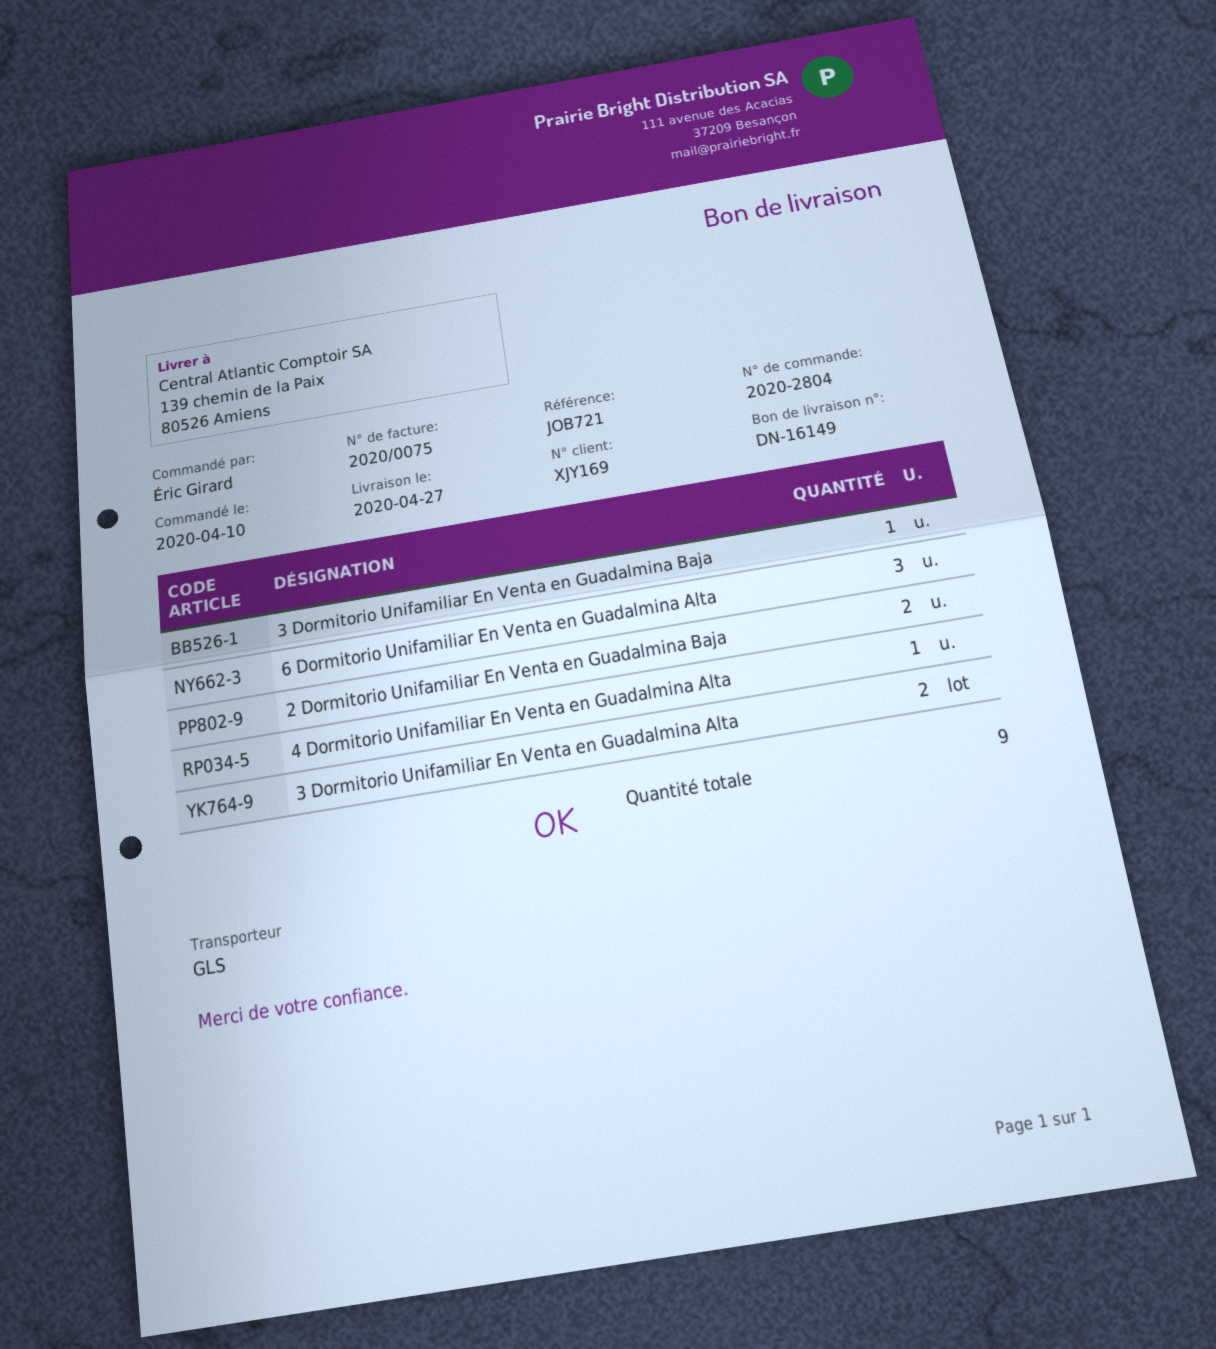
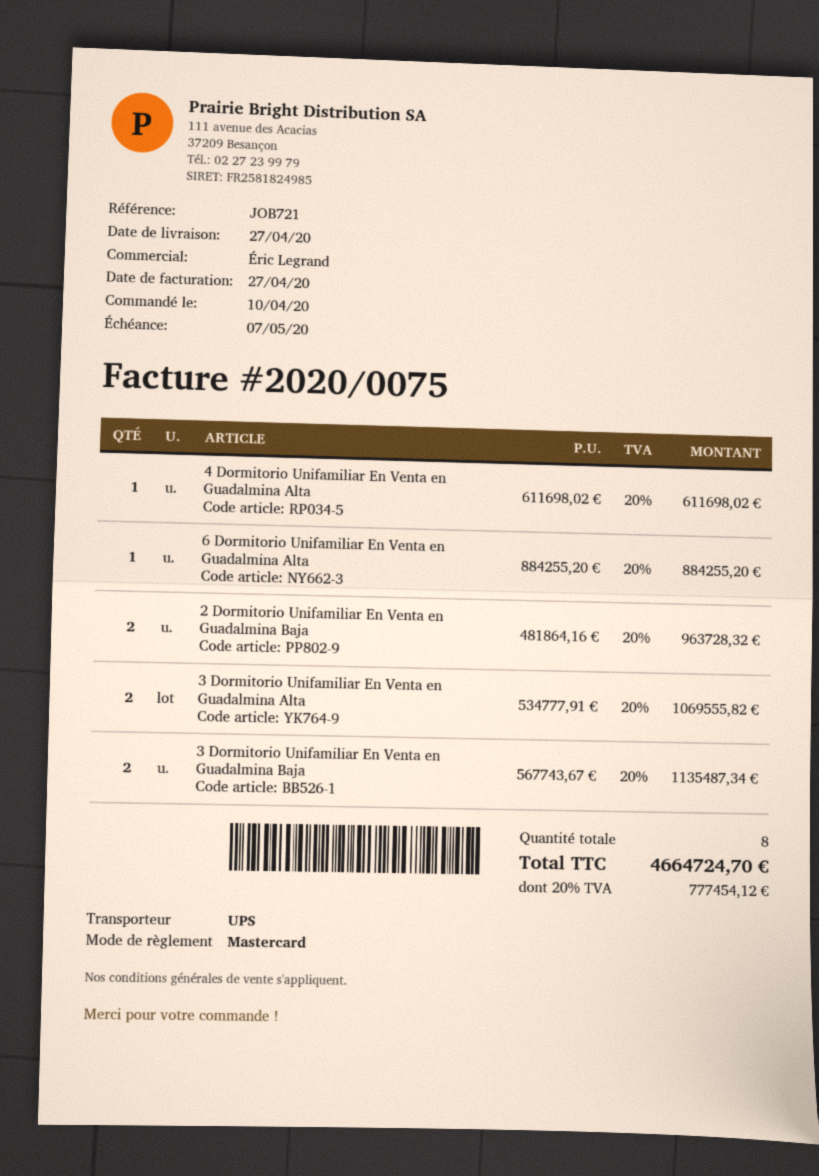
shipping method: GLS -> UPS
3 Dormitorio Unifamiliar En Venta en Guadalmina Baja: 1 -> 2
6 Dormitorio Unifamiliar En Venta en Guadalmina Alta: 3 -> 1
total quantity: 9 -> 8

